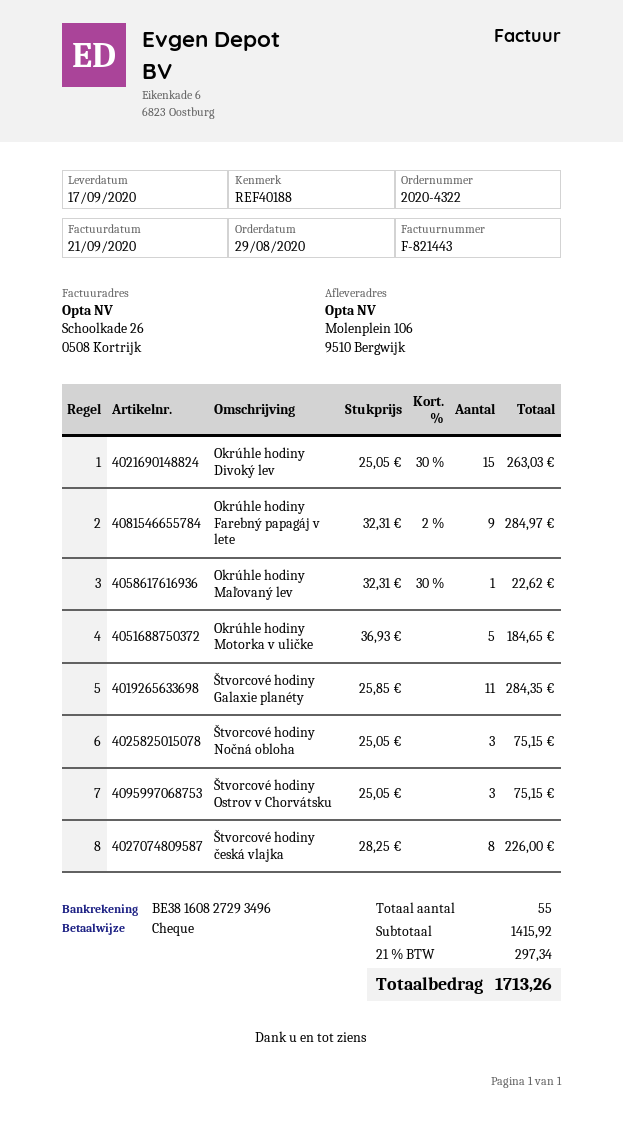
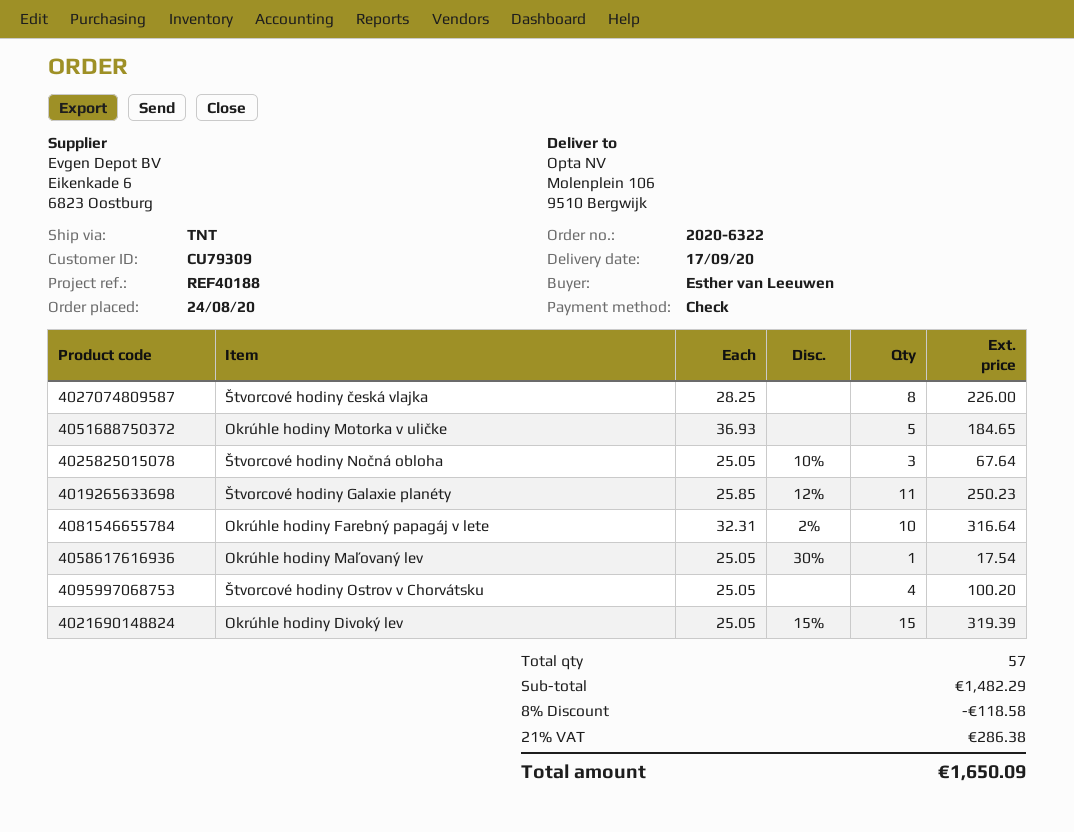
order number: 2020-4322 -> 2020-6322
order date: 2020-08-29 -> 2020-08-24
Okrúhle hodiny Divoký lev: 15 x 25.05 - 30% = 263.03 -> 15 x 25.05 - 15% = 319.39
Okrúhle hodiny Farebný papagáj v lete: 9 x 32.31 - 2% = 284.97 -> 10 x 32.31 - 2% = 316.64
Okrúhle hodiny Maľovaný lev: 1 x 32.31 - 30% = 22.62 -> 1 x 25.05 - 30% = 17.54
Štvorcové hodiny Galaxie planéty: 11 x 25.85 = 284.35 -> 11 x 25.85 - 12% = 250.23
Štvorcové hodiny Nočná obloha: 3 x 25.05 = 75.15 -> 3 x 25.05 - 10% = 67.64
Štvorcové hodiny Ostrov v Chorvátsku: 3 x 25.05 = 75.15 -> 4 x 25.05 = 100.20
total quantity: 55 -> 57
subtotal: 1415.92 -> 1482.29
discount: none -> 8% = 118.58
tax: 21% = 297.34 -> 21% = 286.38
total: 1713.26 -> 1650.09

